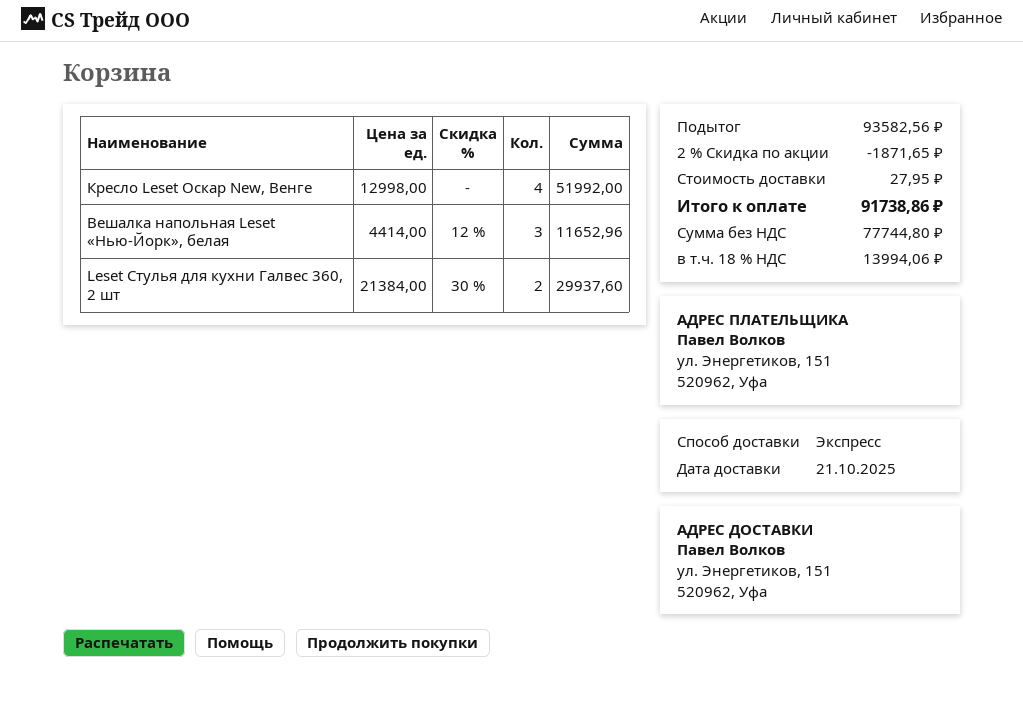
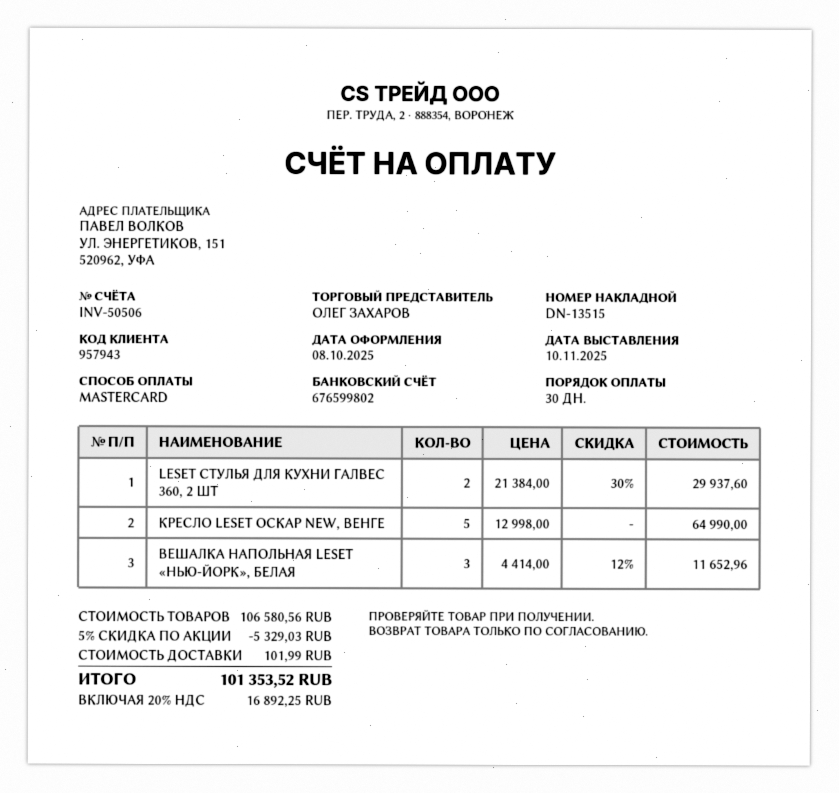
Кресло Leset Оскар New, Венге: 4 x 12998.00 = 51992.00 -> 5 x 12998.00 = 64990.00
subtotal: 93582.56 -> 106580.56
discount: 2% = 1871.65 -> 5% = 5329.03
shipping: 27.95 -> 101.99
tax: 18% = 13994.06 -> 20% = 16892.25
total: 91738.86 -> 101353.52

